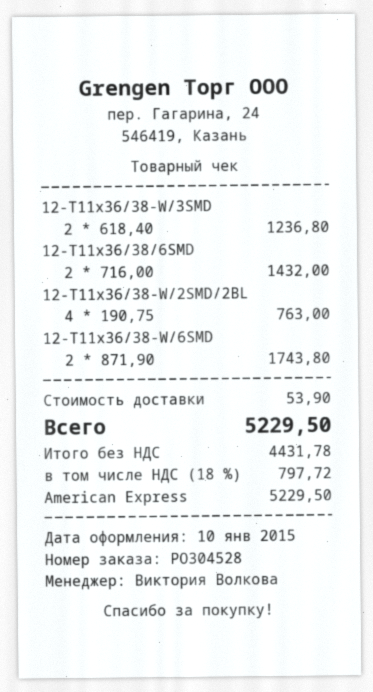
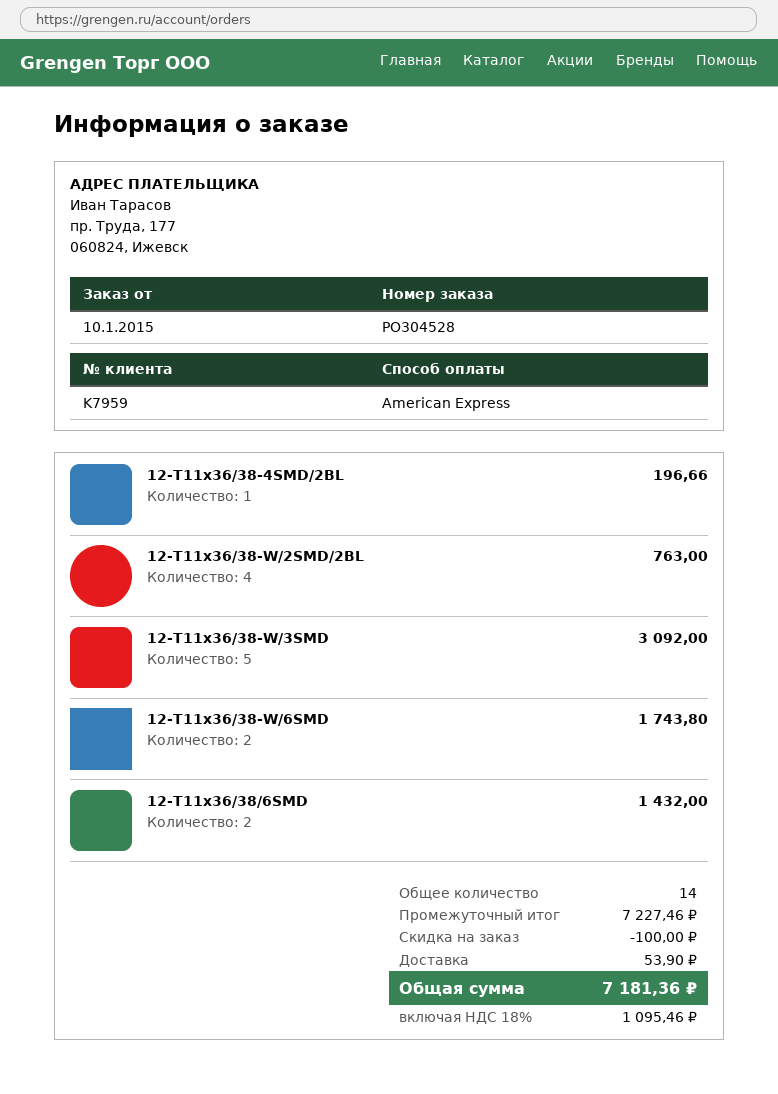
12-T11x36/38-W/3SMD: 2 for 1236.80 -> 5 for 3092.00
12-T11x36/38-4SMD/2BL: none -> 1 for 196.66
discount: none -> 100.00
tax: 18% = 797.72 -> 18% = 1095.46
total: 5229.50 -> 7181.36

